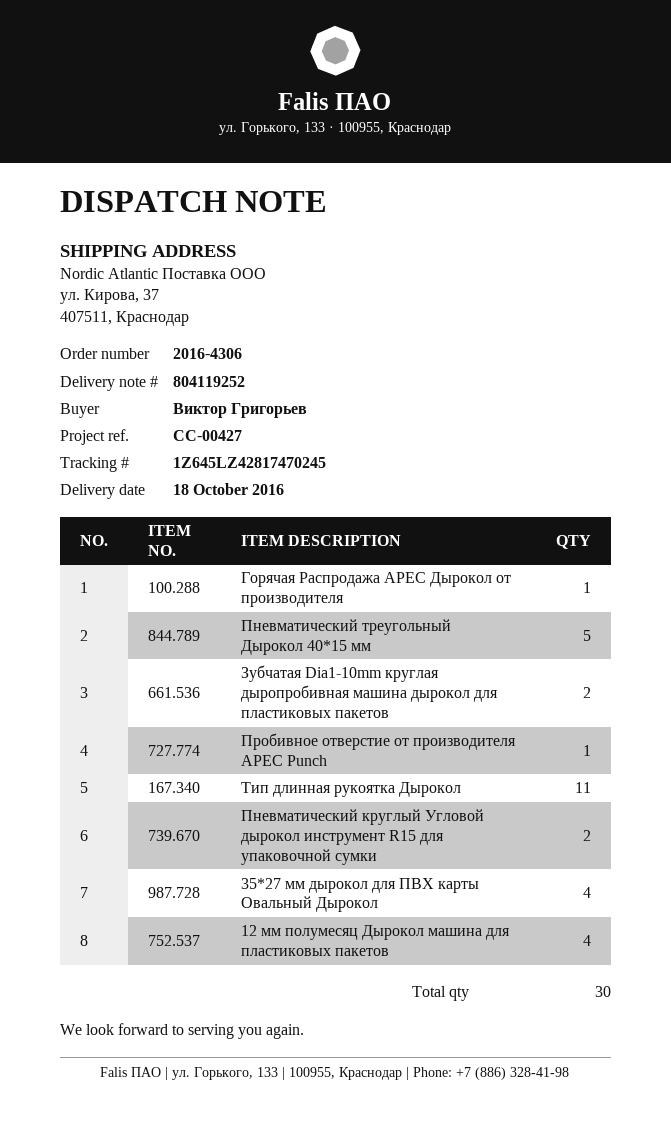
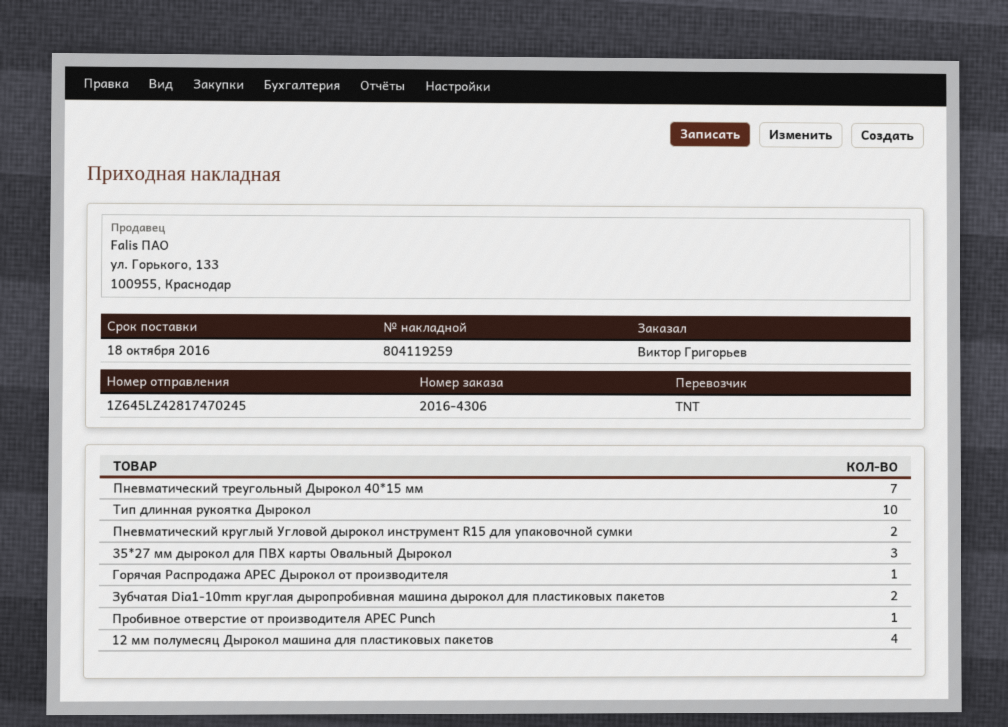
delivery note number: 804119252 -> 804119259
Пневматический треугольный Дырокол 40*15 мм: 5 -> 7
Тип длинная рукоятка Дырокол: 11 -> 10
35*27 мм дырокол для ПВХ карты Овальный Дырокол: 4 -> 3

